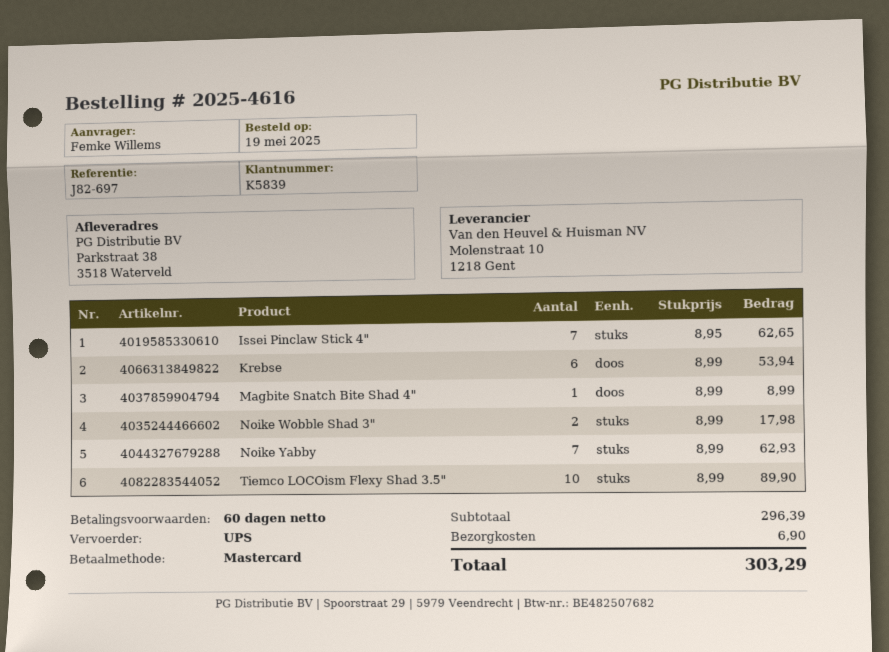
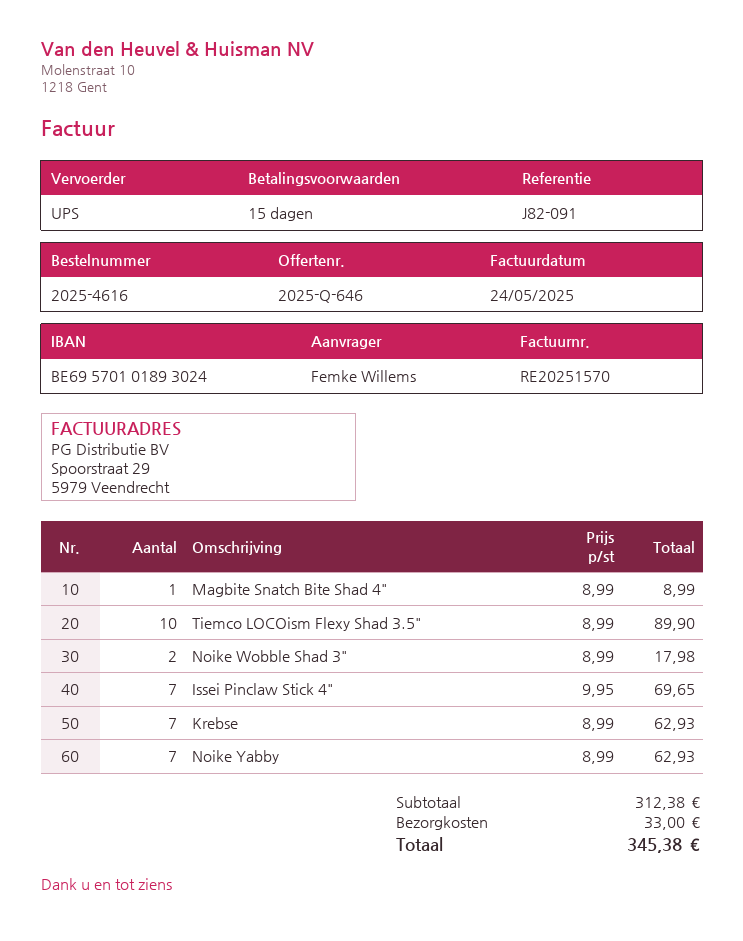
payment terms: 60 days -> 15 days
reference: J82-697 -> J82-091
Issei Pinclaw Stick 4": 7 x 8.95 = 62.65 -> 7 x 9.95 = 69.65
Krebse: 6 x 8.99 = 53.94 -> 7 x 8.99 = 62.93
subtotal: 296.39 -> 312.38
shipping: 6.90 -> 33.00
total: 303.29 -> 345.38

